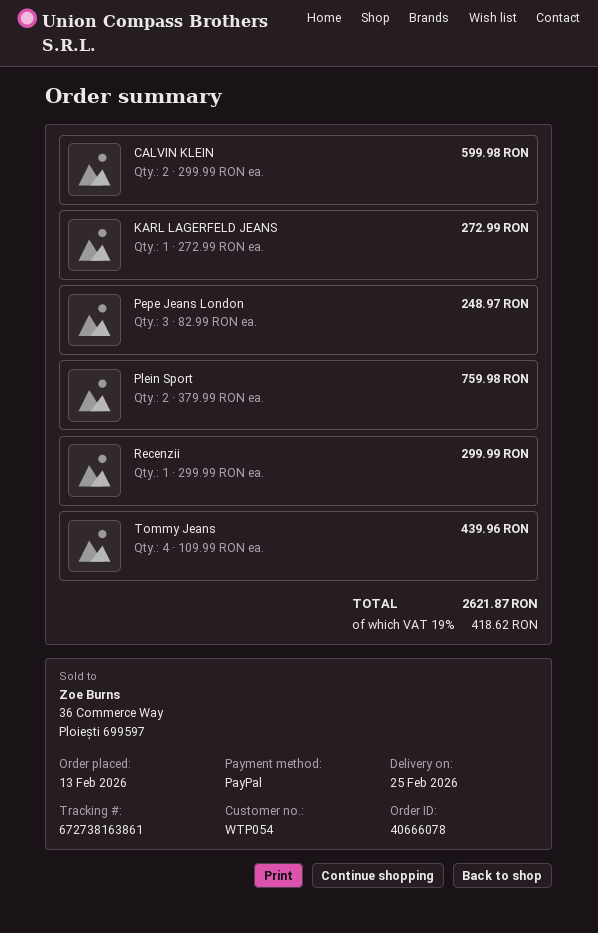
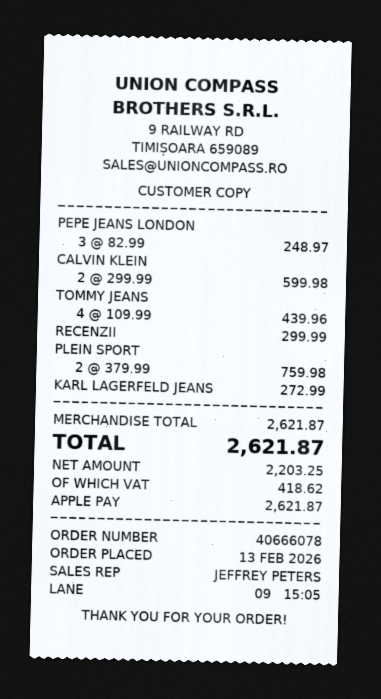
payment method: PayPal -> Apple Pay

